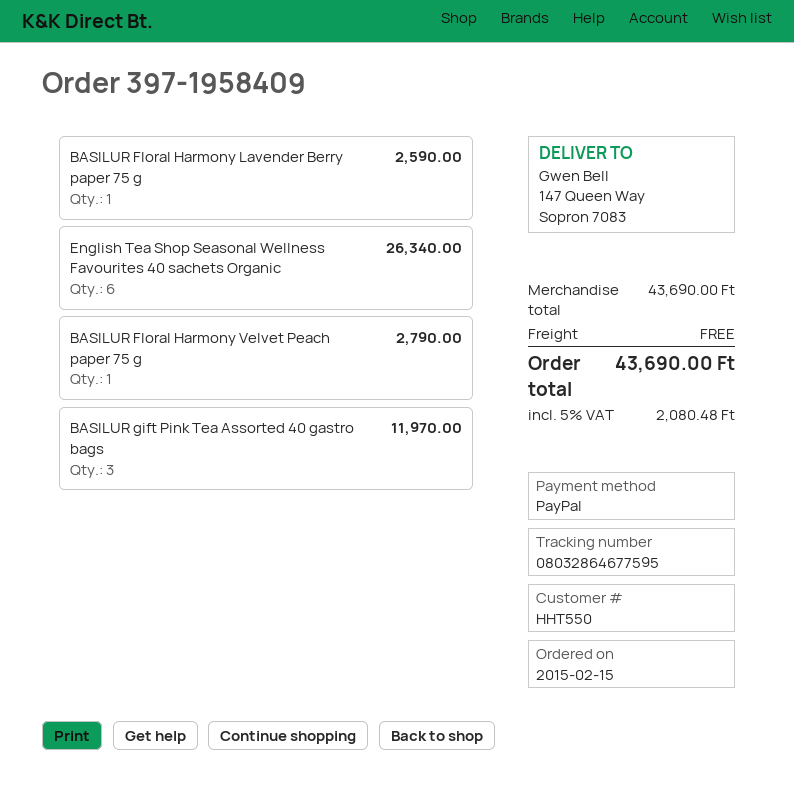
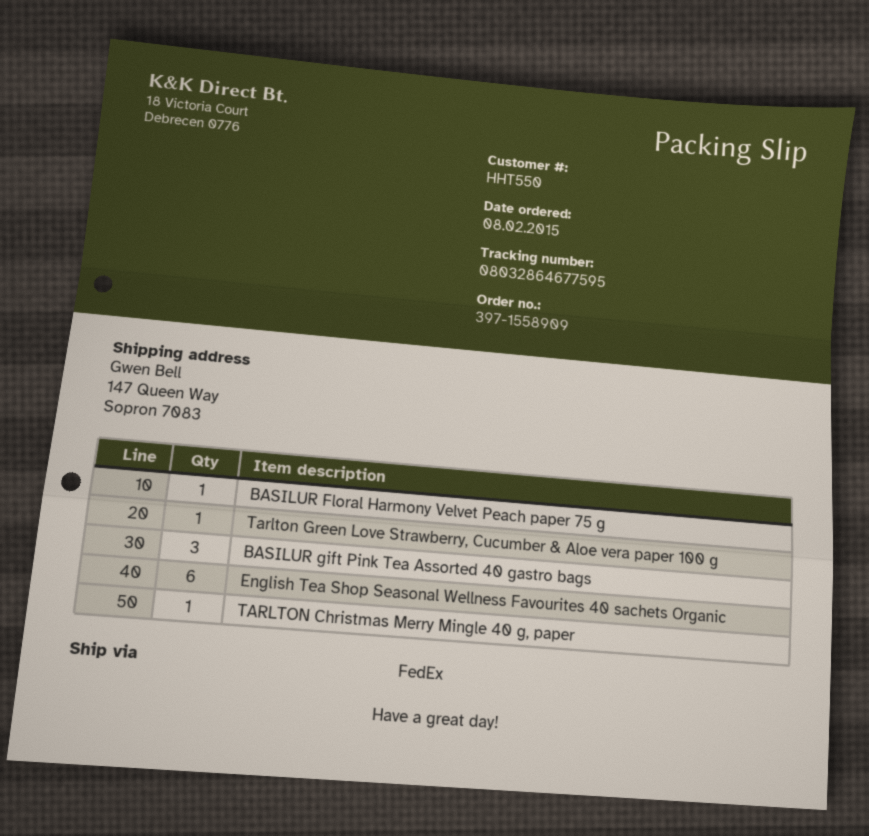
order number: 397-1958409 -> 397-1558909
order date: 2015-02-15 -> 2015-02-08
BASILUR Floral Harmony Lavender Berry paper 75 g: 1 -> none
Tarlton Green Love Strawberry, Cucumber & Aloe vera paper 100 g: none -> 1
TARLTON Christmas Merry Mingle 40 g, paper: none -> 1

